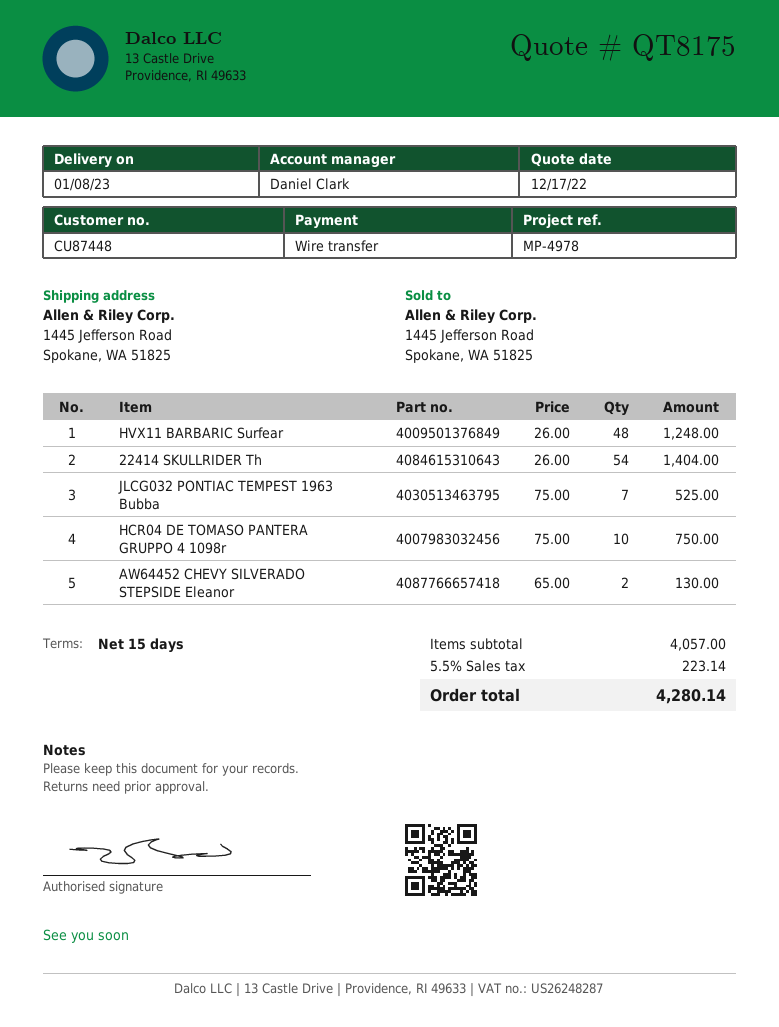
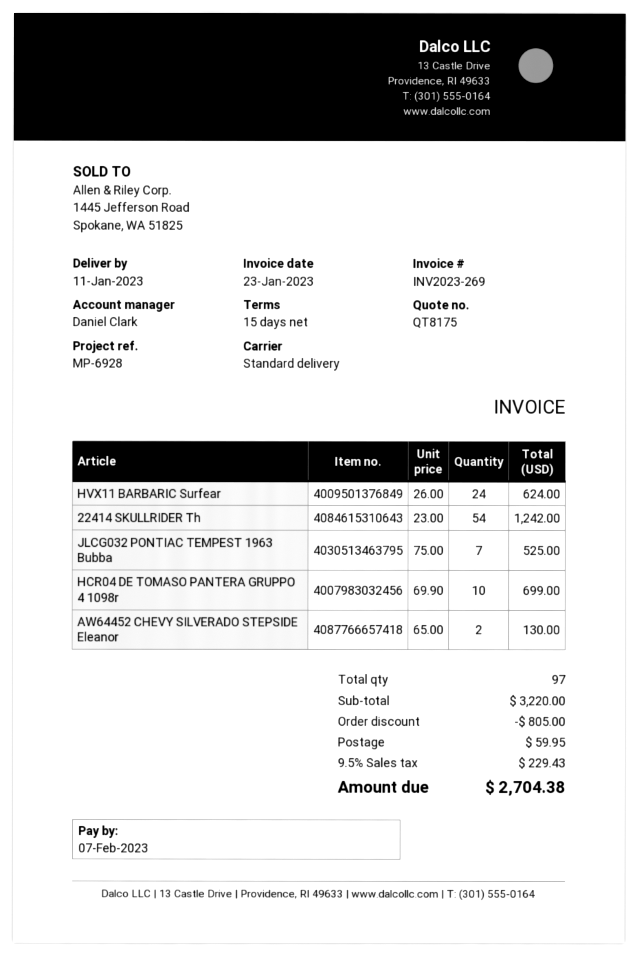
delivery date: 2023-01-08 -> 2023-01-11
reference: MP-4978 -> MP-6928
HVX11 BARBARIC Surfear: 48 x 26.00 = 1248.00 -> 24 x 26.00 = 624.00
22414 SKULLRIDER Th: 54 x 26.00 = 1404.00 -> 54 x 23.00 = 1242.00
HCR04 DE TOMASO PANTERA GRUPPO 4 1098r: 10 x 75.00 = 750.00 -> 10 x 69.90 = 699.00
subtotal: 4057.00 -> 3220.00
discount: none -> 805.00
shipping: none -> 59.95
tax: 5.5% = 223.14 -> 9.5% = 229.43
total: 4280.14 -> 2704.38

